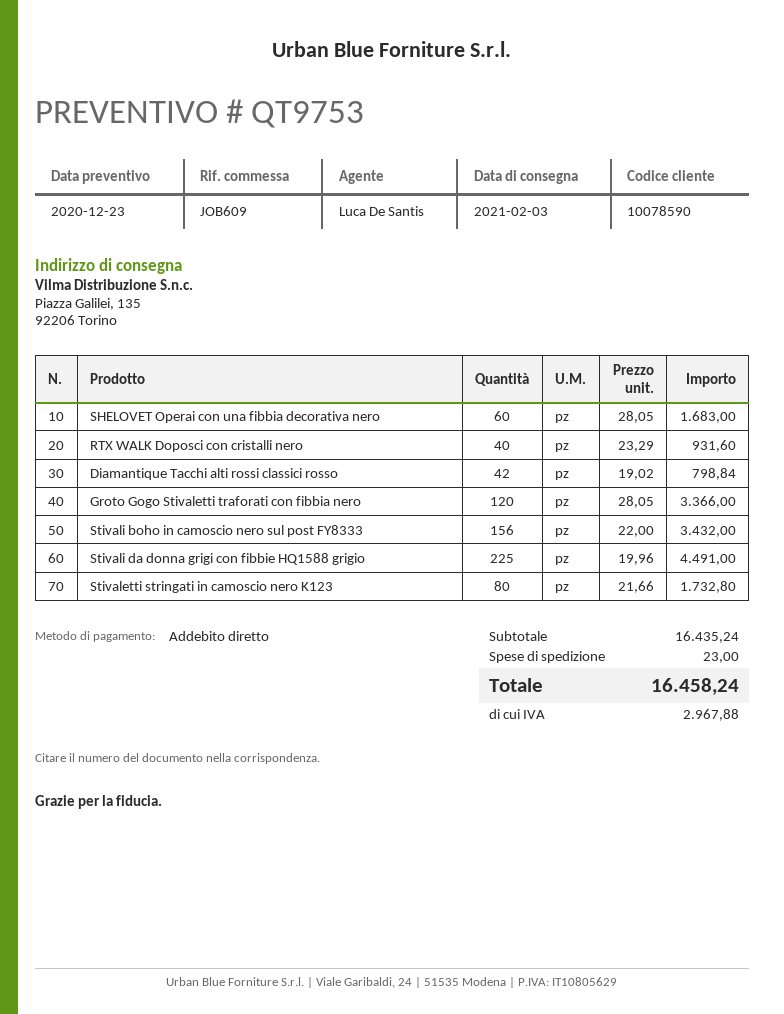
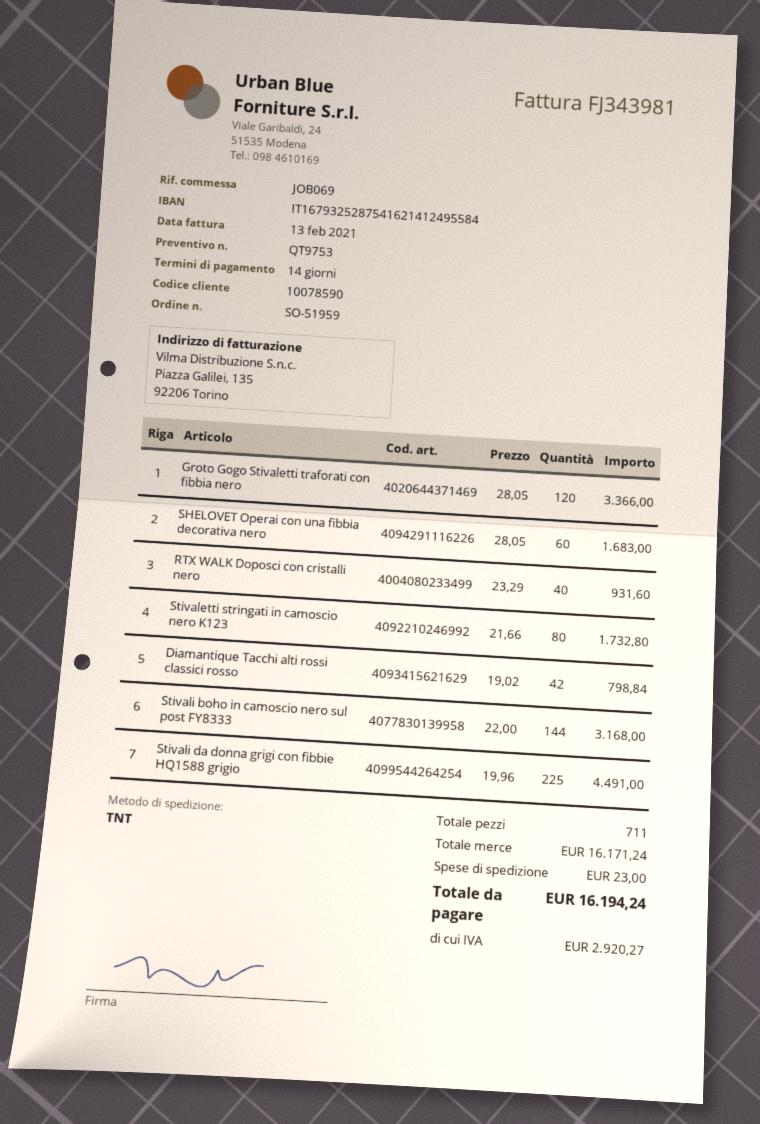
reference: JOB609 -> JOB069
Stivali boho in camoscio nero sul post FY8333: 156 x 22.00 = 3432.00 -> 144 x 22.00 = 3168.00
subtotal: 16435.24 -> 16171.24
tax: 2967.88 -> 2920.27
total: 16458.24 -> 16194.24

